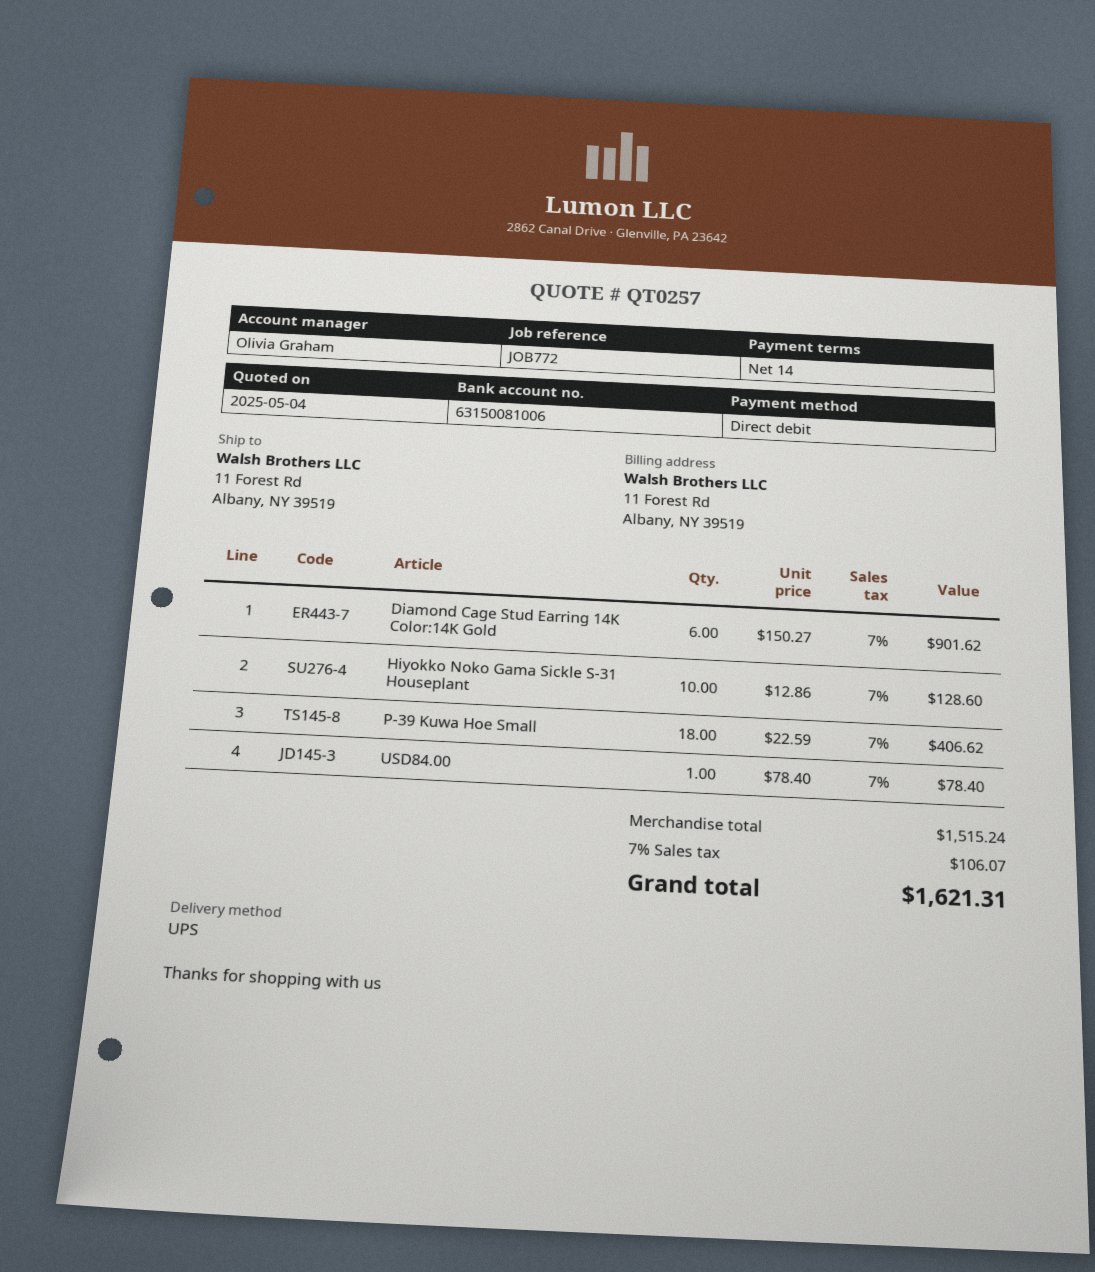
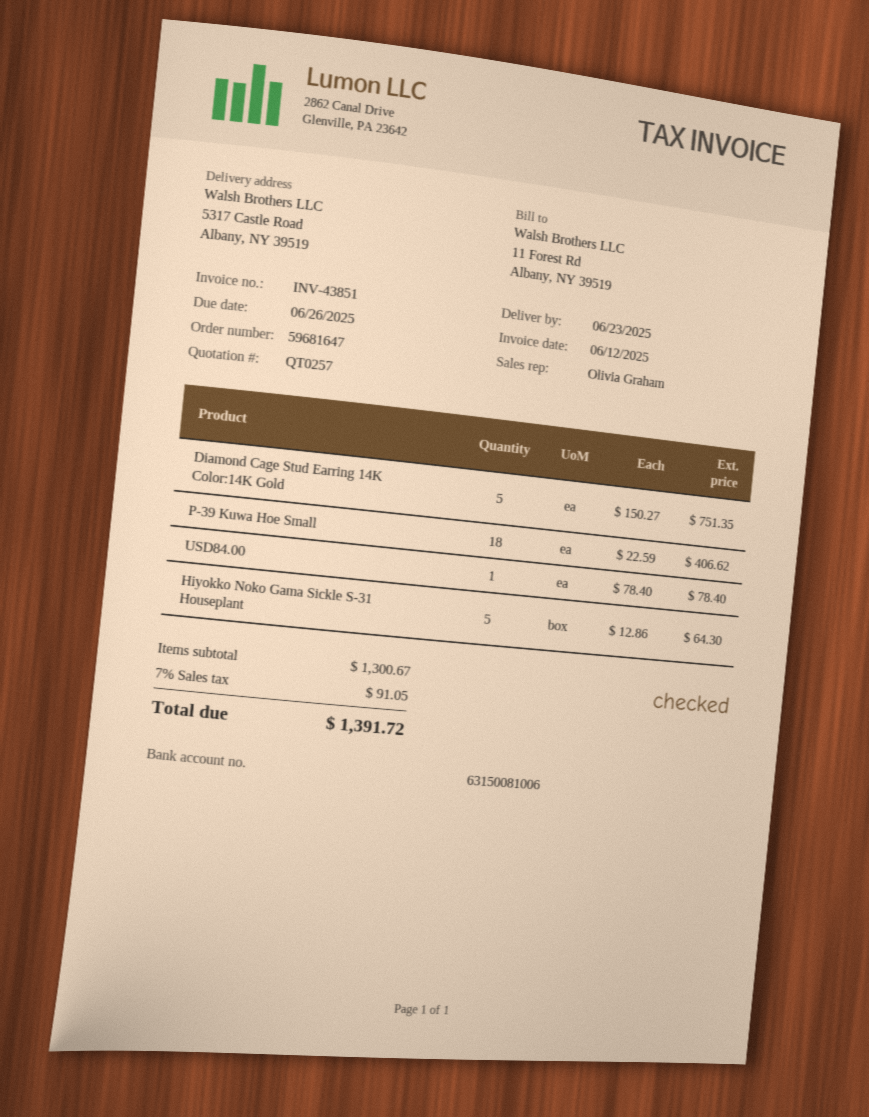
ship to: 11 Forest Rd, Albany, NY 39519 -> 5317 Castle Road, Albany, NY 39519
Diamond Cage Stud Earring 14K Color:14K Gold: 6 x 150.27 = 901.62 -> 5 x 150.27 = 751.35
Hiyokko Noko Gama Sickle S-31 Houseplant: 10 x 12.86 = 128.60 -> 5 x 12.86 = 64.30
subtotal: 1515.24 -> 1300.67
tax: 7% = 106.07 -> 7% = 91.05
total: 1621.31 -> 1391.72

